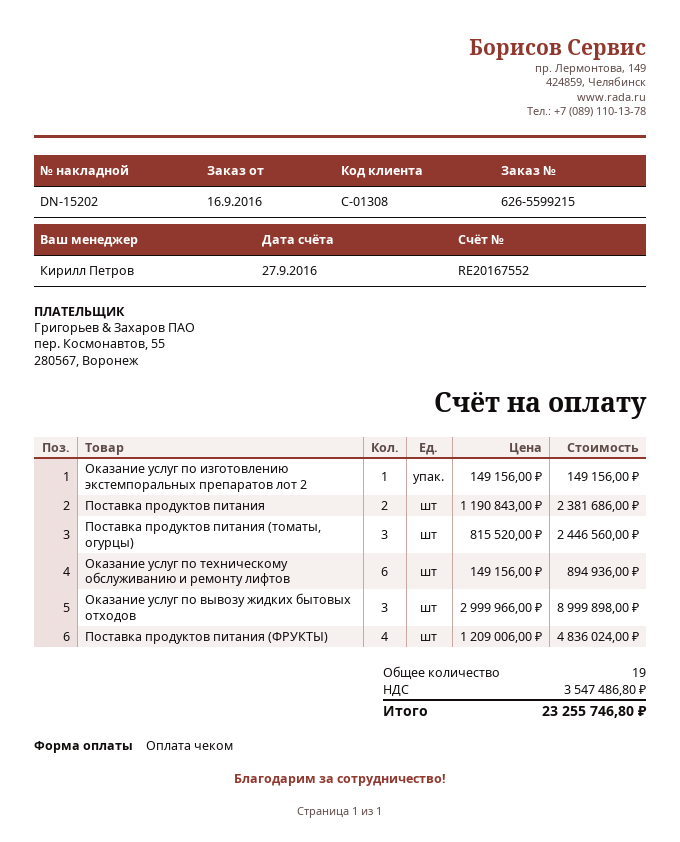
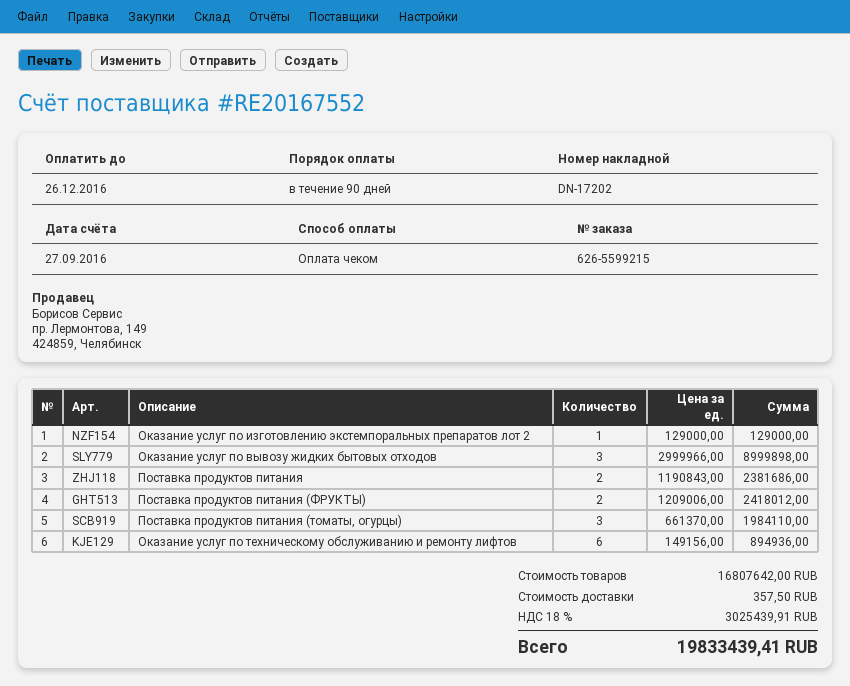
delivery note number: DN-15202 -> DN-17202
Оказание услуг по изготовлению экстемпоральных препаратов лот 2: 1 x 149156.00 = 149156.00 -> 1 x 129000.00 = 129000.00
Поставка продуктов питания (томаты, огурцы): 3 x 815520.00 = 2446560.00 -> 3 x 661370.00 = 1984110.00
Поставка продуктов питания (ФРУКТЫ): 4 x 1209006.00 = 4836024.00 -> 2 x 1209006.00 = 2418012.00
shipping: none -> 357.50
tax: 3547486.80 -> 3025439.91
total: 23255746.80 -> 19833439.41

